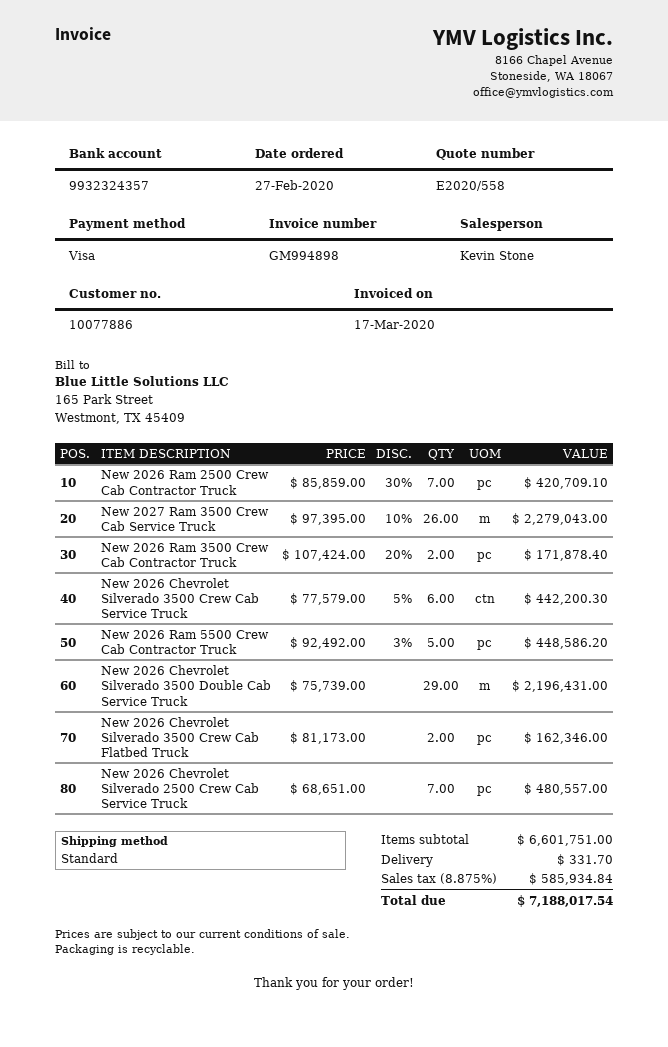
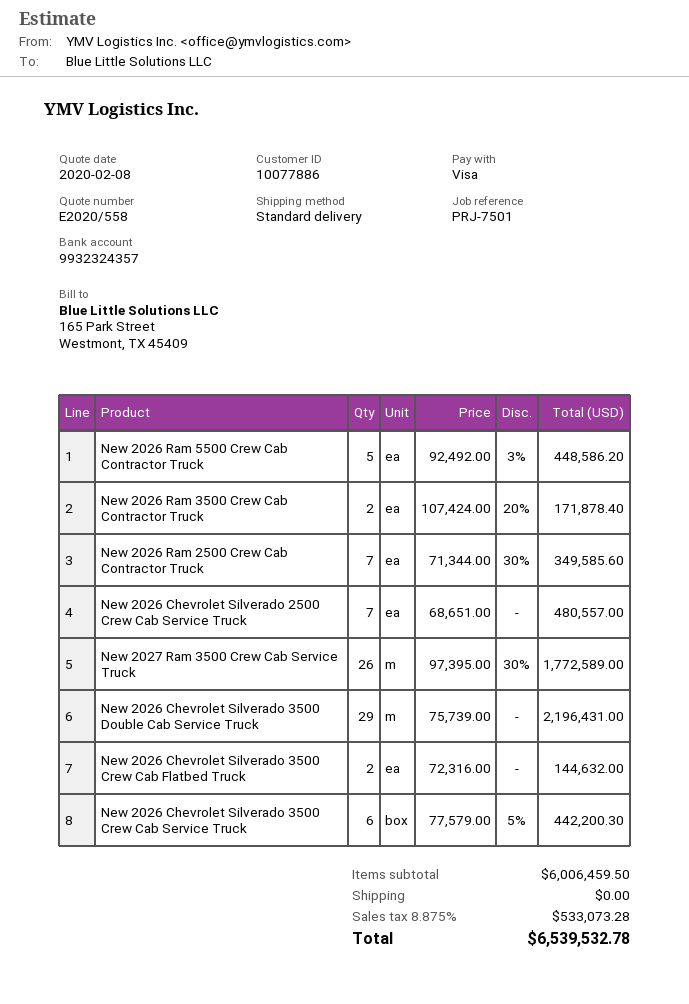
New 2026 Ram 2500 Crew Cab Contractor Truck: 7 x 85859.00 - 30% = 420709.10 -> 7 x 71344.00 - 30% = 349585.60
New 2027 Ram 3500 Crew Cab Service Truck: 26 x 97395.00 - 10% = 2279043.00 -> 26 x 97395.00 - 30% = 1772589.00
New 2026 Chevrolet Silverado 3500 Crew Cab Flatbed Truck: 2 x 81173.00 = 162346.00 -> 2 x 72316.00 = 144632.00
subtotal: 6601751.00 -> 6006459.50
shipping: 331.70 -> 0.00
tax: 8.875% = 585934.84 -> 8.875% = 533073.28
total: 7188017.54 -> 6539532.78

